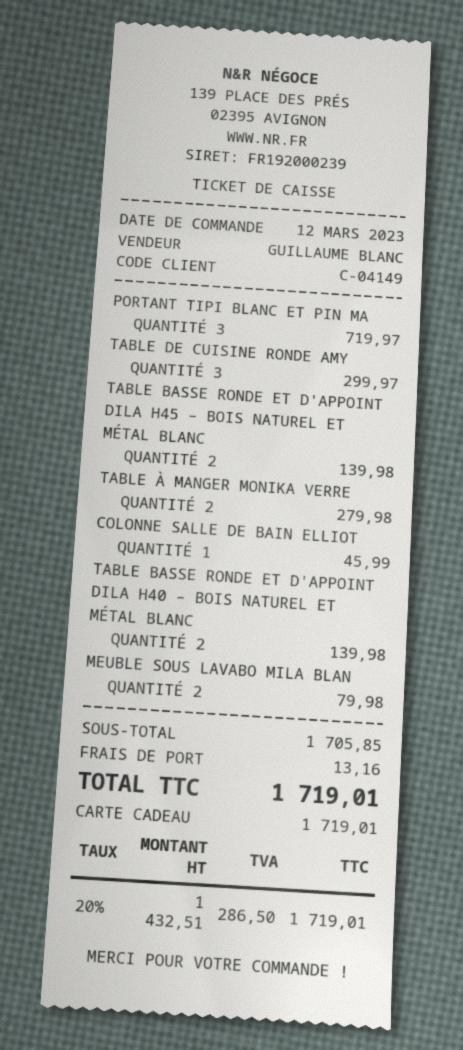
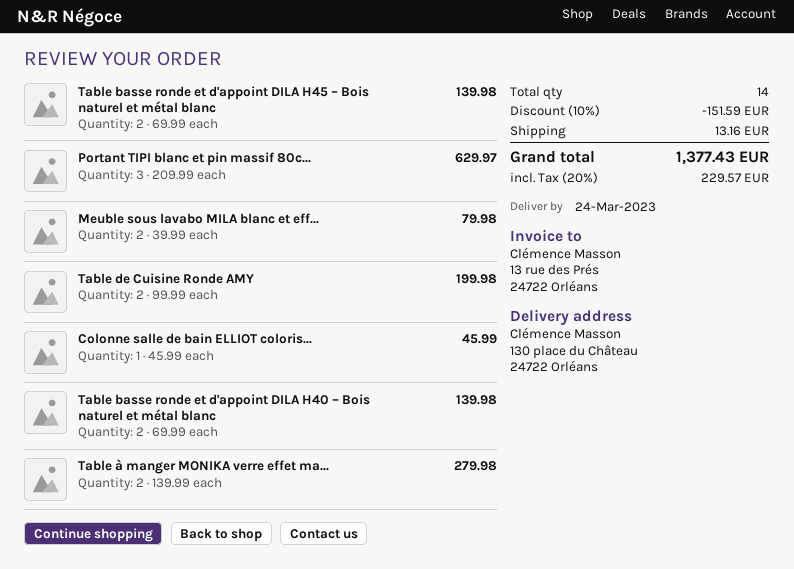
PORTANT TIPI BLANC ET PIN MA: 3 for 719.97 -> 3 for 629.97
TABLE DE CUISINE RONDE AMY: 3 for 299.97 -> 2 for 199.98
discount: none -> 10% = 151.59
tax: 20% = 286.50 -> 20% = 229.57
total: 1719.01 -> 1377.43

